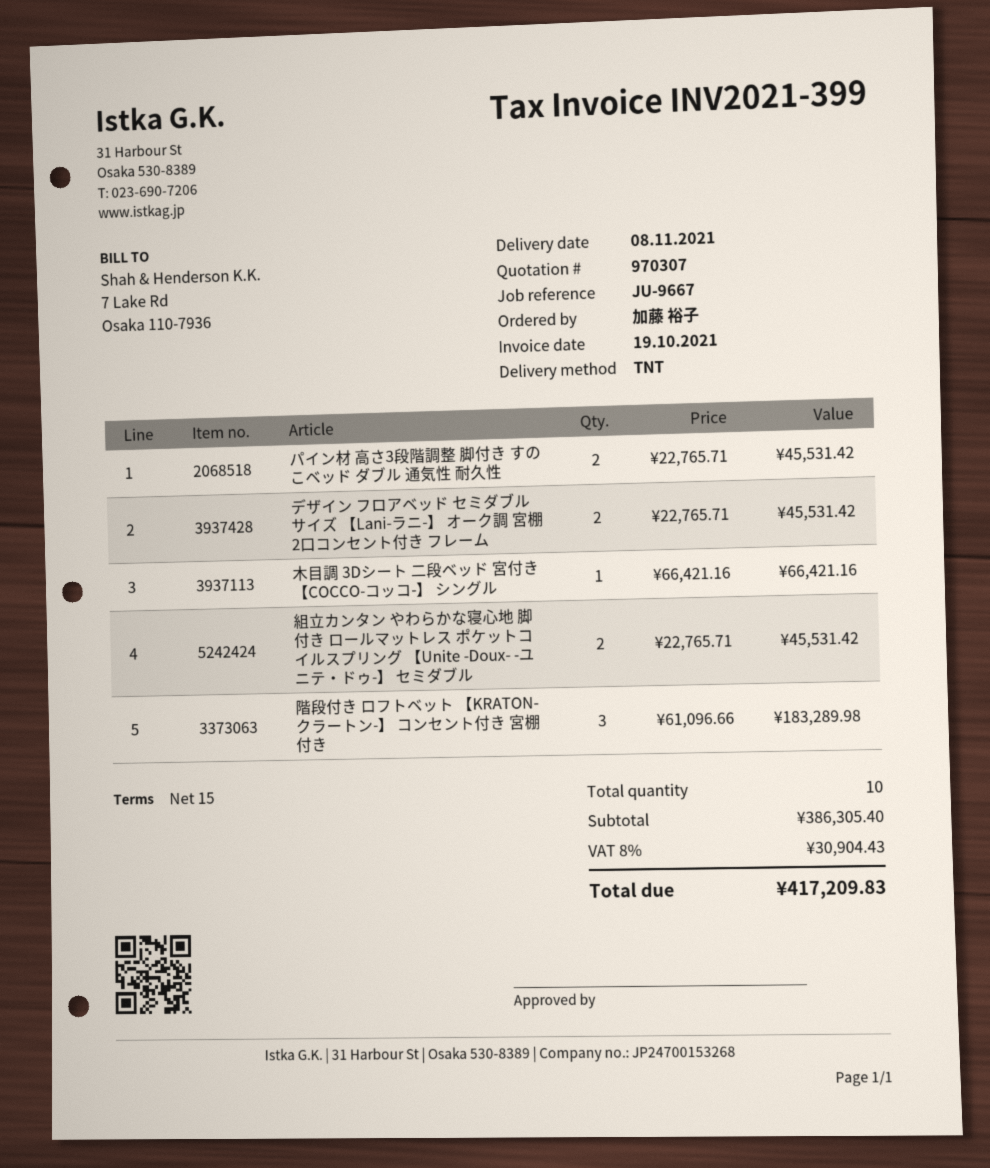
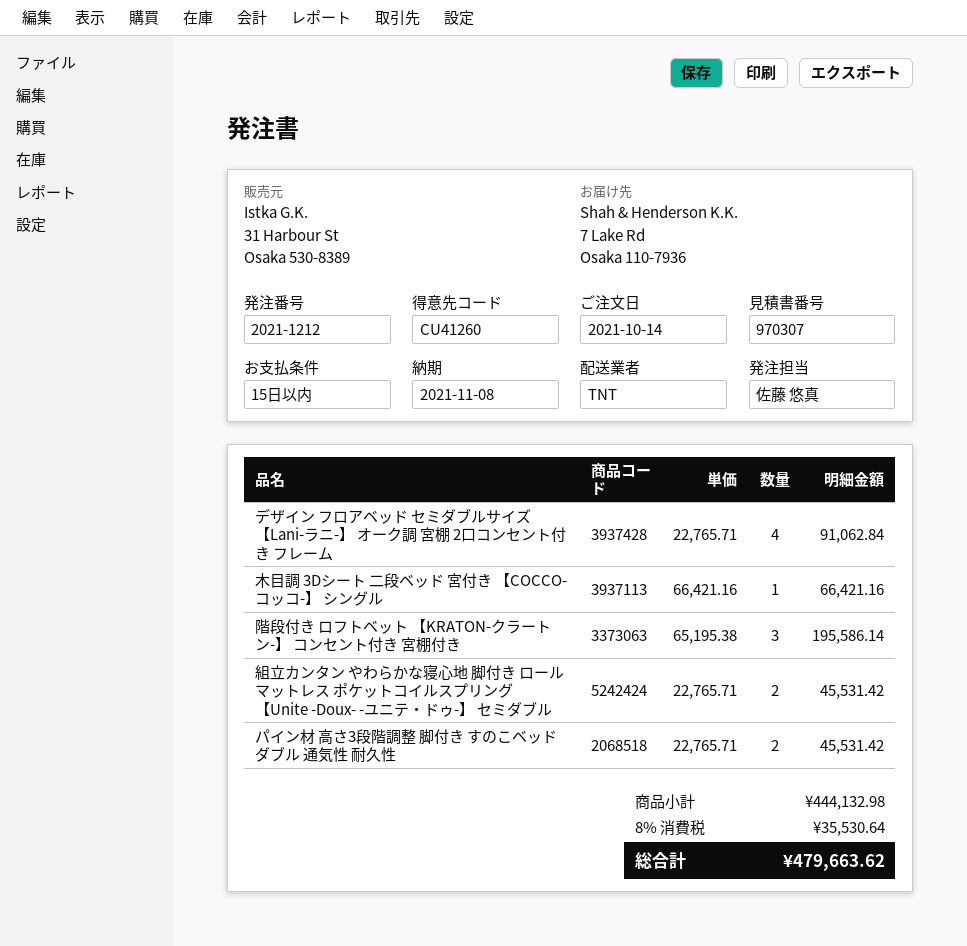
ordered by: 加藤 裕子 -> 佐藤 悠真
デザイン フロアベッド セミダブルサイズ 【Lani-ラニ-】 オーク調 宮棚 2口コンセント付き フレーム: 2 x 22765.71 = 45531.42 -> 4 x 22765.71 = 91062.84
階段付き ロフトベット 【KRATON-クラートン-】 コンセント付き 宮棚付き: 3 x 61096.66 = 183289.98 -> 3 x 65195.38 = 195586.14
subtotal: 386305.40 -> 444132.98
tax: 8% = 30904.43 -> 8% = 35530.64
total: 417209.83 -> 479663.62

